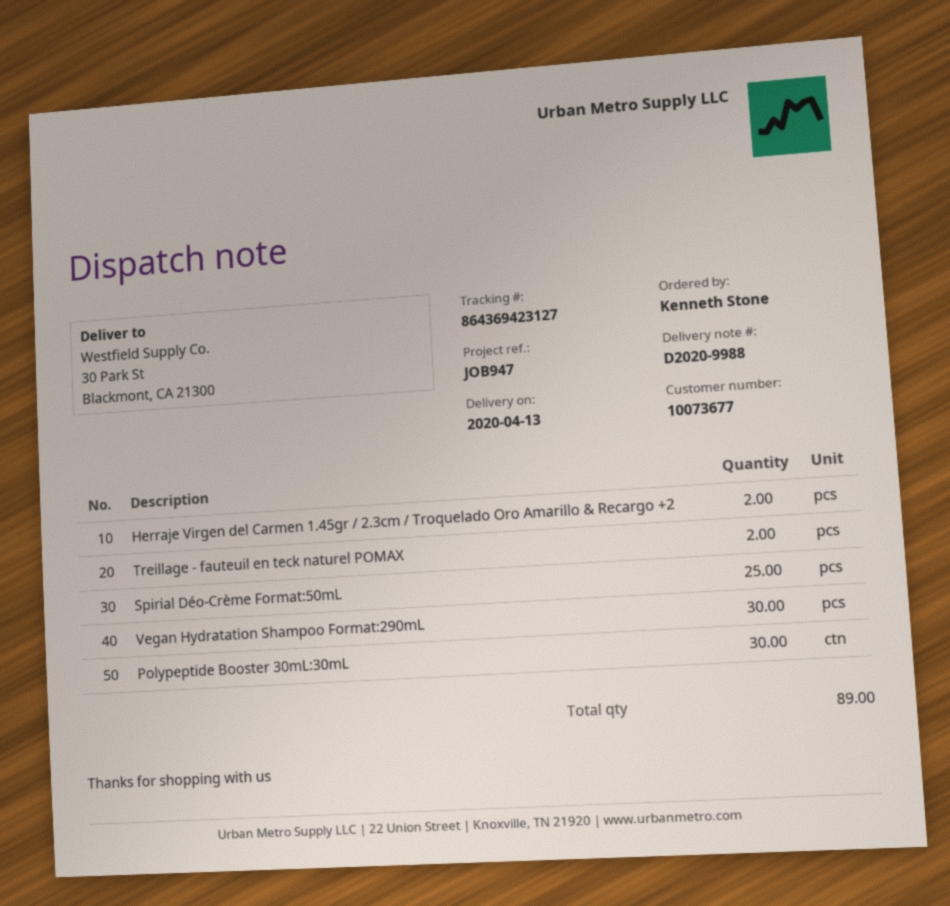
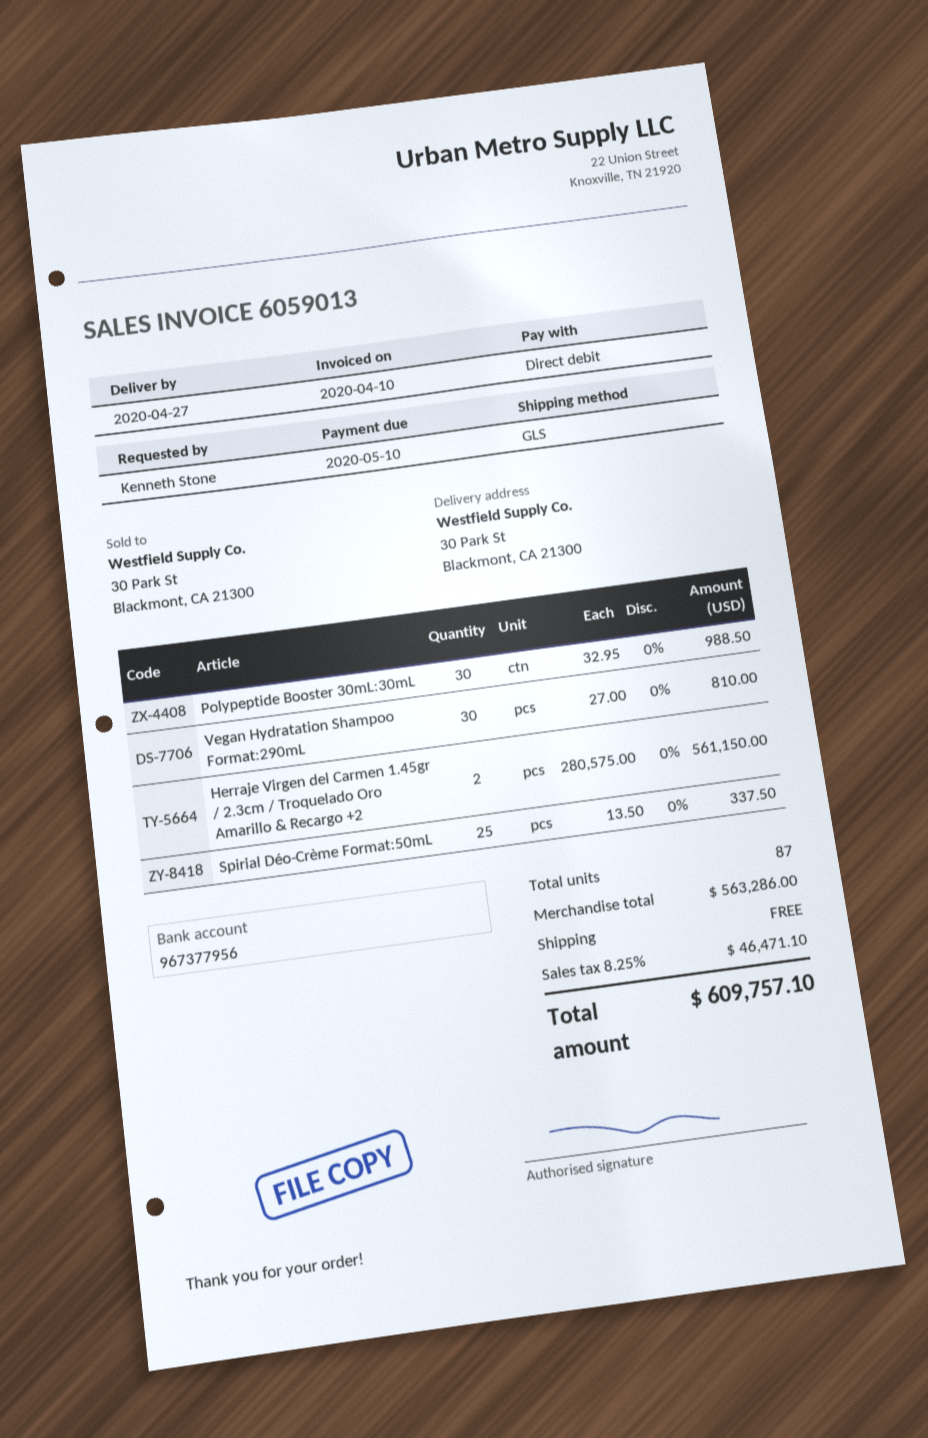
delivery date: 2020-04-13 -> 2020-04-27
Treillage - fauteuil en teck naturel POMAX: 2 -> none
total quantity: 89 -> 87

